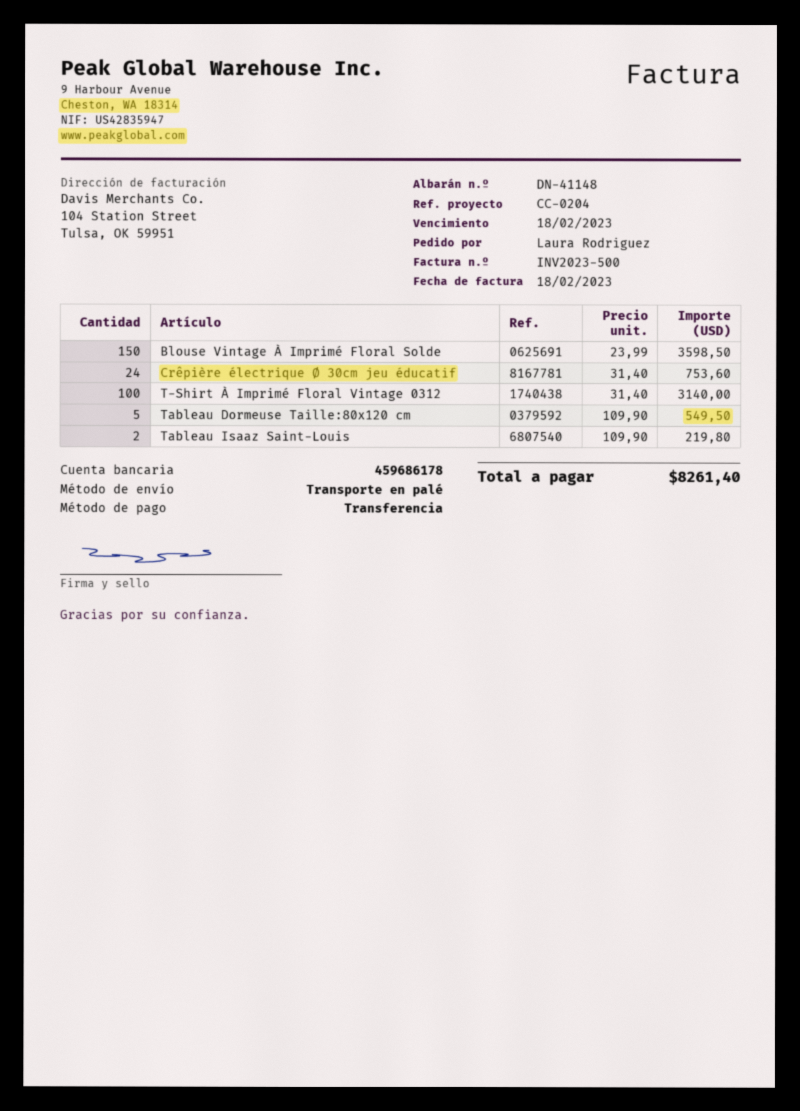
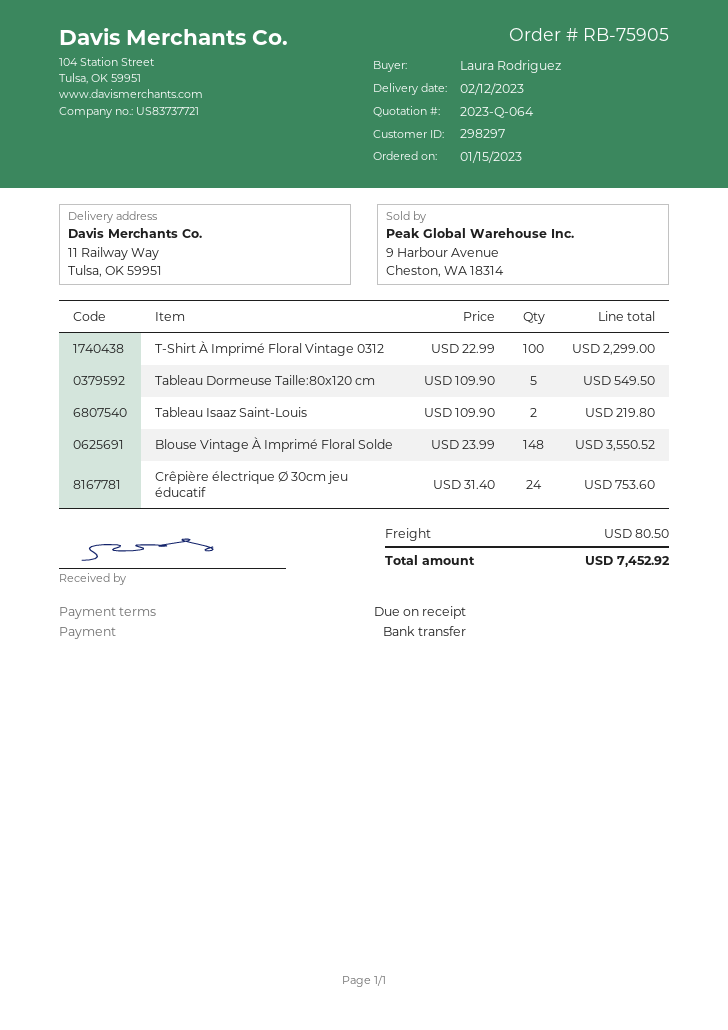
Blouse Vintage À Imprimé Floral Solde: 150 x 23.99 = 3598.50 -> 148 x 23.99 = 3550.52
T-Shirt À Imprimé Floral Vintage 0312: 100 x 31.40 = 3140.00 -> 100 x 22.99 = 2299.00
shipping: none -> 80.50
total: 8261.40 -> 7452.92

